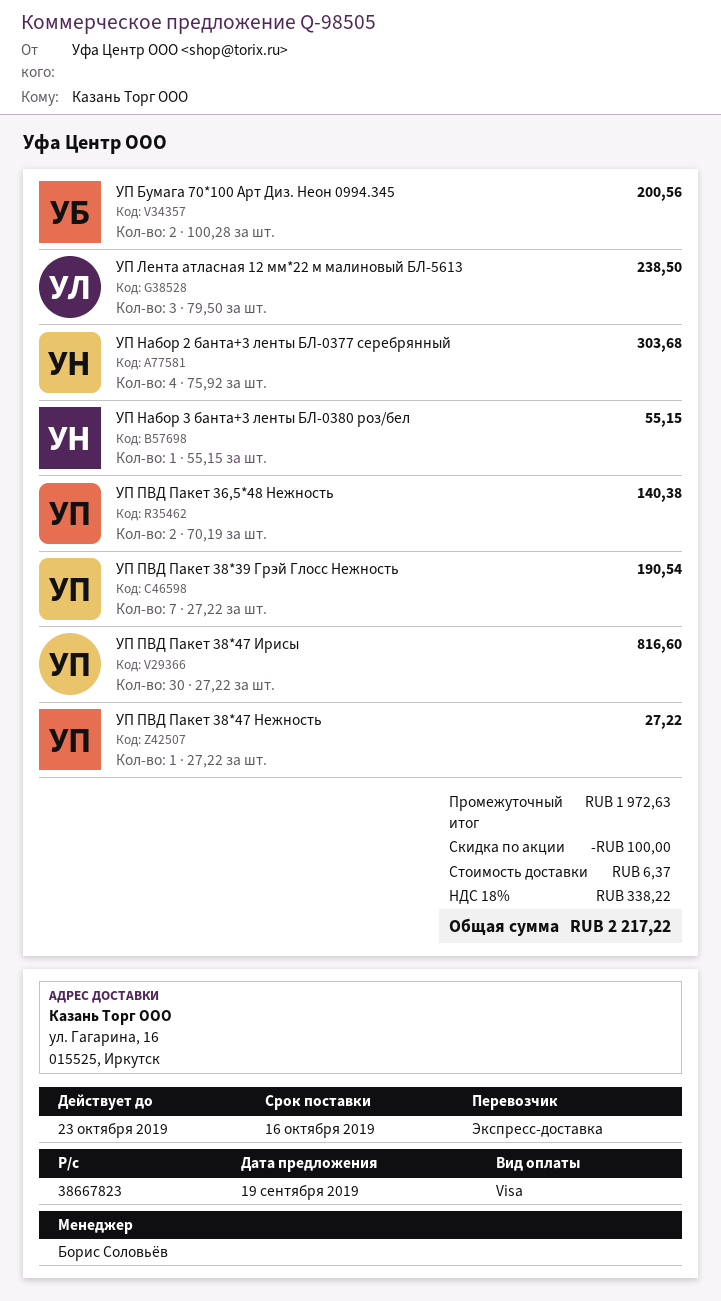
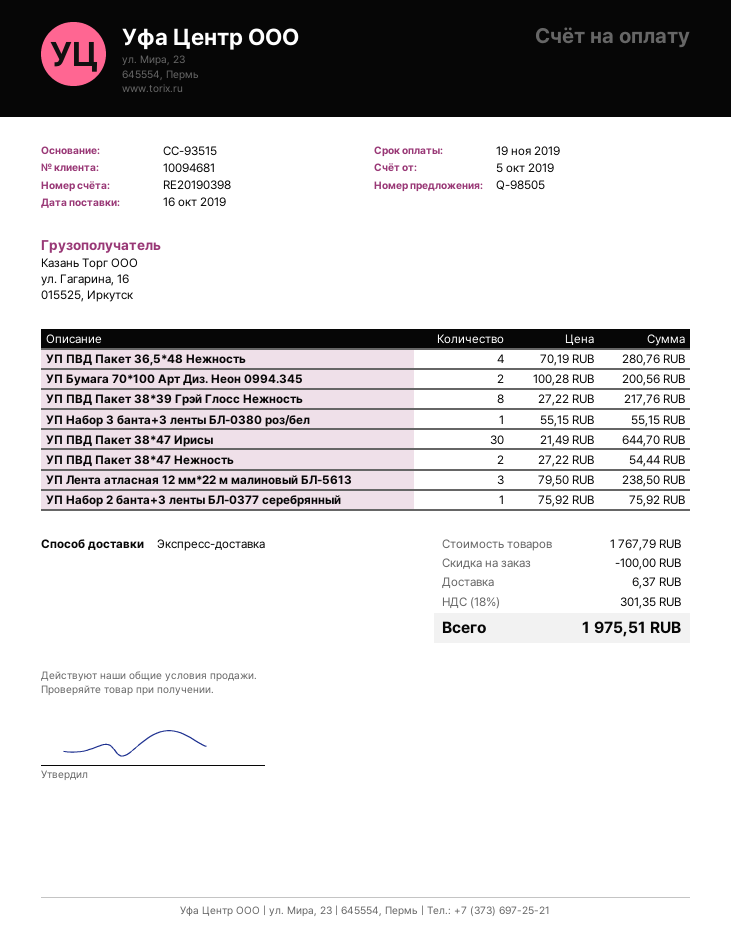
УП Набор 2 банта+3 ленты БЛ-0377 серебрянный: 4 x 75.92 = 303.68 -> 1 x 75.92 = 75.92
УП ПВД Пакет 36,5*48 Нежность: 2 x 70.19 = 140.38 -> 4 x 70.19 = 280.76
УП ПВД Пакет 38*39 Грэй Глосс Нежность: 7 x 27.22 = 190.54 -> 8 x 27.22 = 217.76
УП ПВД Пакет 38*47 Ирисы: 30 x 27.22 = 816.60 -> 30 x 21.49 = 644.70
УП ПВД Пакет 38*47 Нежность: 1 x 27.22 = 27.22 -> 2 x 27.22 = 54.44
subtotal: 1972.63 -> 1767.79
tax: 18% = 338.22 -> 18% = 301.35
total: 2217.22 -> 1975.51

